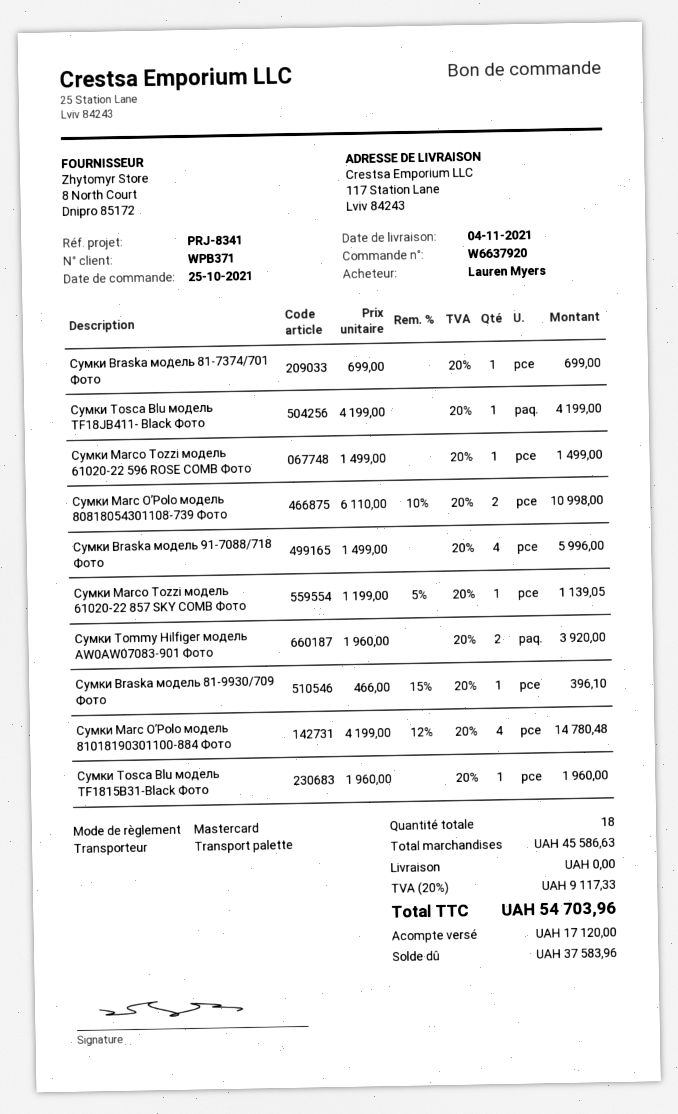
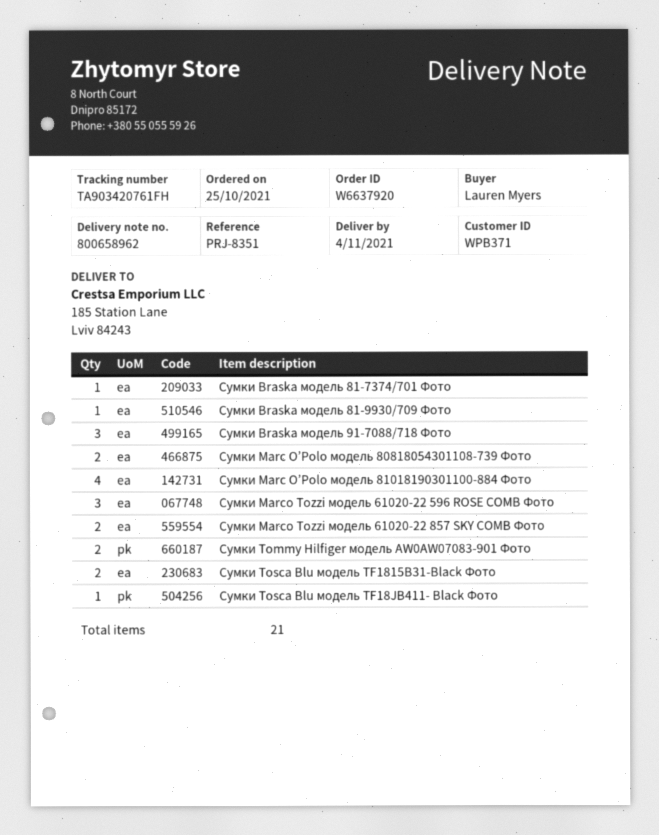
reference: PRJ-8341 -> PRJ-8351
ship to: 117 Station Lane, Lviv 84243 -> 185 Station Lane, Lviv 84243
Сумки Marco Tozzi модель 61020-22 596 ROSE COMB Фото: 1 -> 3
Сумки Braska модель 91-7088/718 Фото: 4 -> 3
Сумки Marco Tozzi модель 61020-22 857 SKY COMB Фото: 1 -> 2
Сумки Tosca Blu модель TF1815B31-Black Фото: 1 -> 2
total quantity: 18 -> 21

